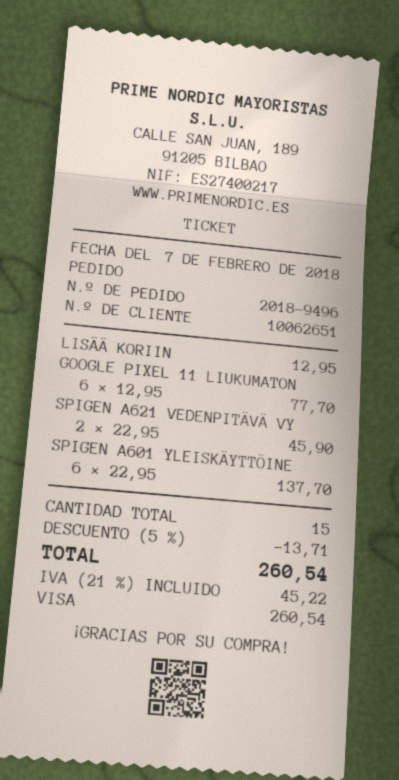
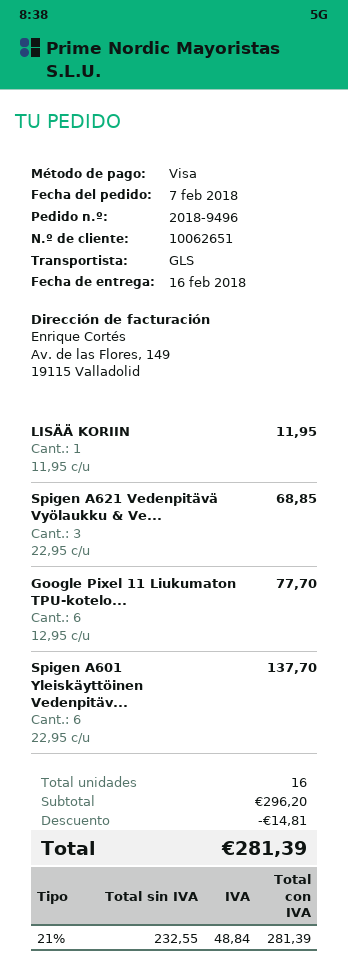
LISÄÄ KORIIN: 1 x 12.95 = 12.95 -> 1 x 11.95 = 11.95
SPIGEN A621 VEDENPITÄVÄ VY: 2 x 22.95 = 45.90 -> 3 x 22.95 = 68.85
total quantity: 15 -> 16
discount: 13.71 -> 14.81
tax: 21% = 45.22 -> 21% = 48.84
total: 260.54 -> 281.39

